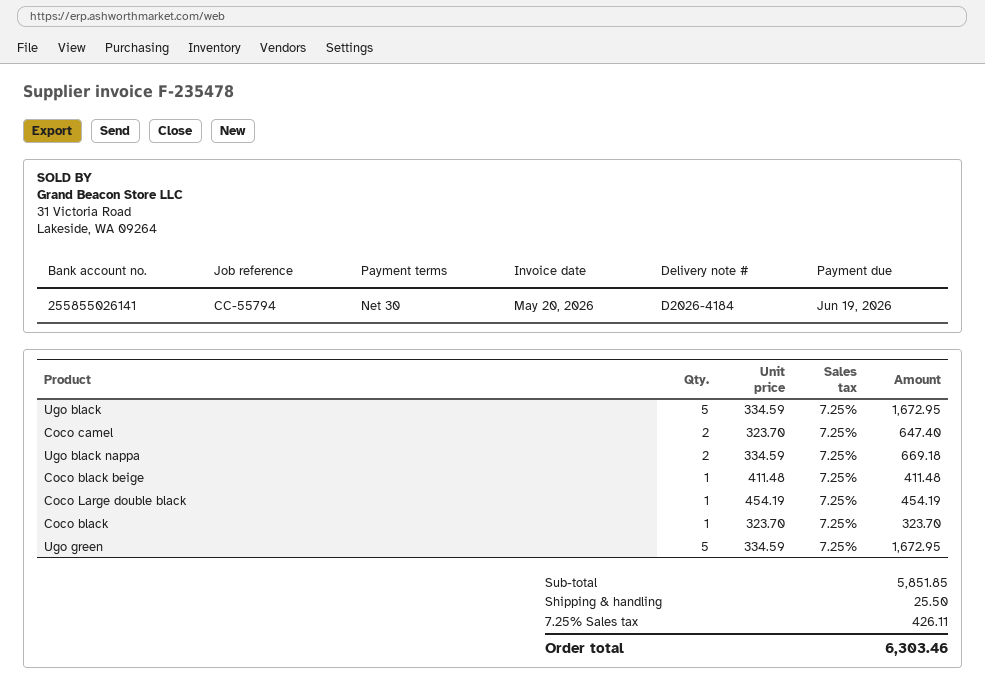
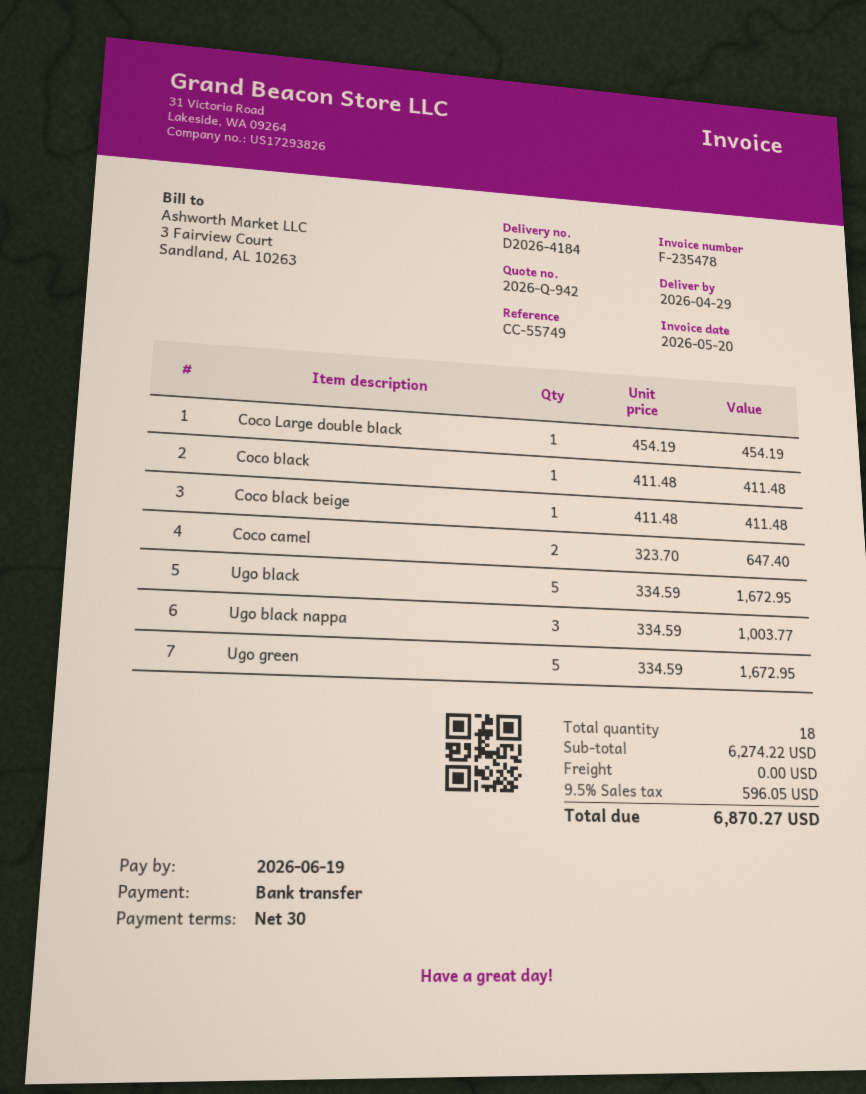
reference: CC-55794 -> CC-55749
Ugo black nappa: 2 x 334.59 = 669.18 -> 3 x 334.59 = 1003.77
Coco black: 1 x 323.70 = 323.70 -> 1 x 411.48 = 411.48
subtotal: 5851.85 -> 6274.22
shipping: 25.50 -> 0.00
tax: 7.25% = 426.11 -> 9.5% = 596.05
total: 6303.46 -> 6870.27

